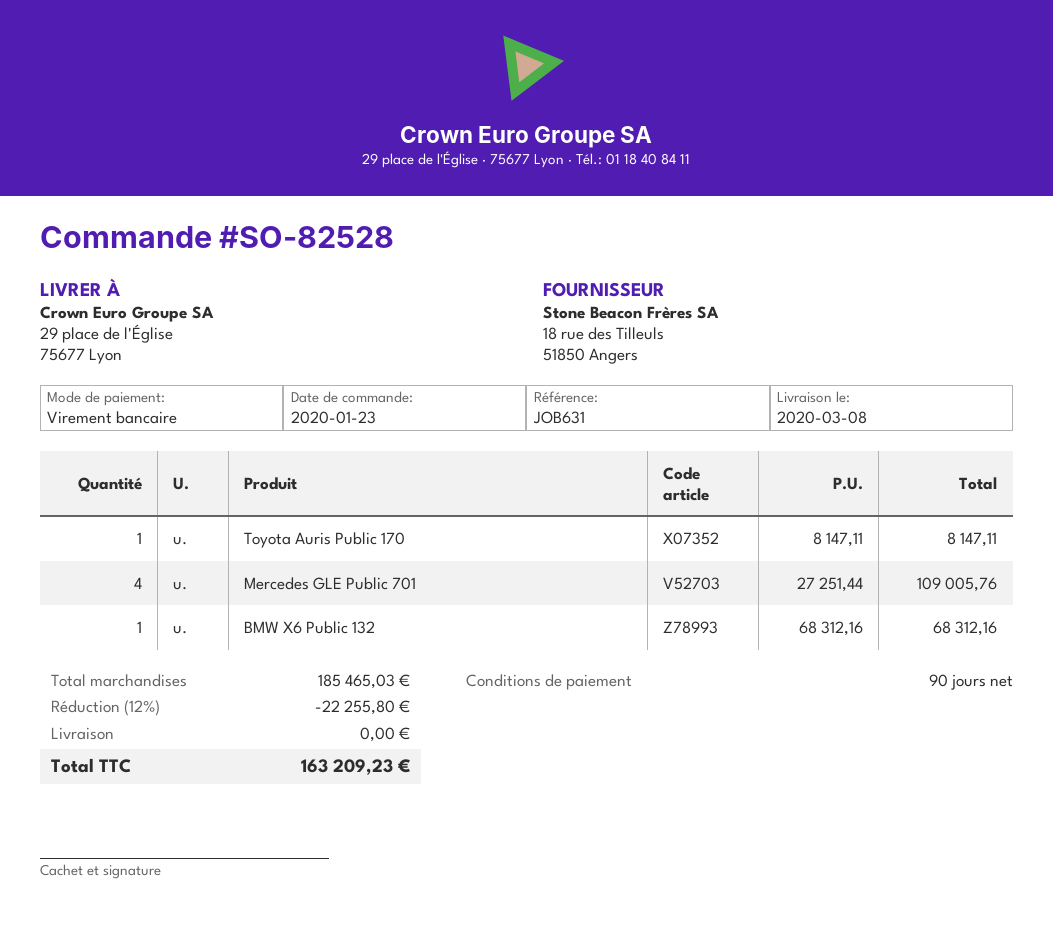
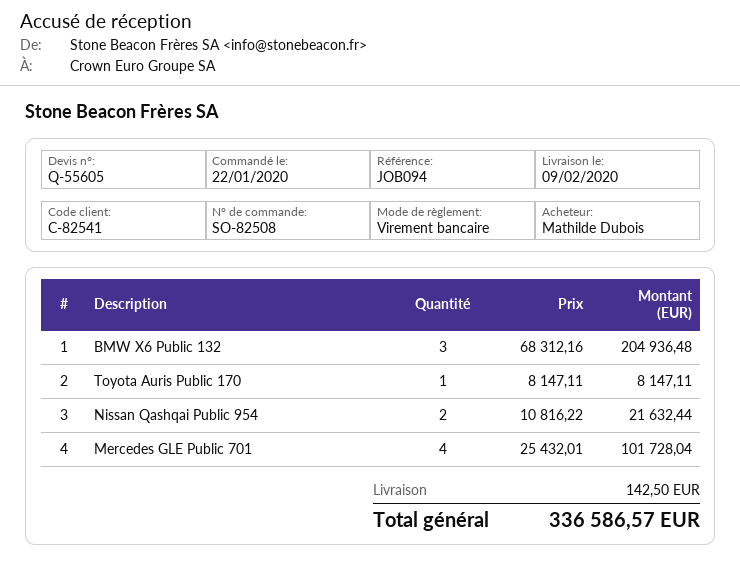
order number: SO-82528 -> SO-82508
order date: 2020-01-23 -> 2020-01-22
delivery date: 2020-03-08 -> 2020-02-09
reference: JOB631 -> JOB094
Mercedes GLE Public 701: 4 x 27251.44 = 109005.76 -> 4 x 25432.01 = 101728.04
BMW X6 Public 132: 1 x 68312.16 = 68312.16 -> 3 x 68312.16 = 204936.48
Nissan Qashqai Public 954: none -> 2 x 10816.22 = 21632.44
discount: 12% = 22255.80 -> none
shipping: 0.00 -> 142.50
total: 163209.23 -> 336586.57

